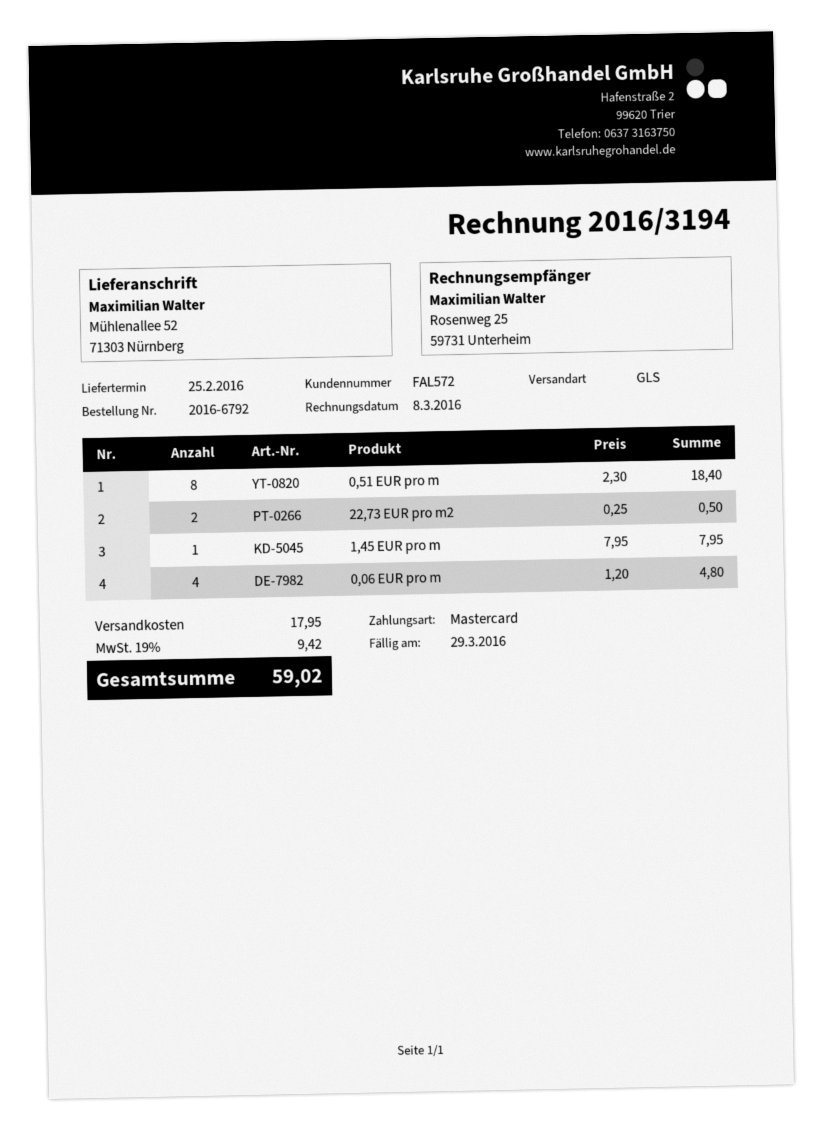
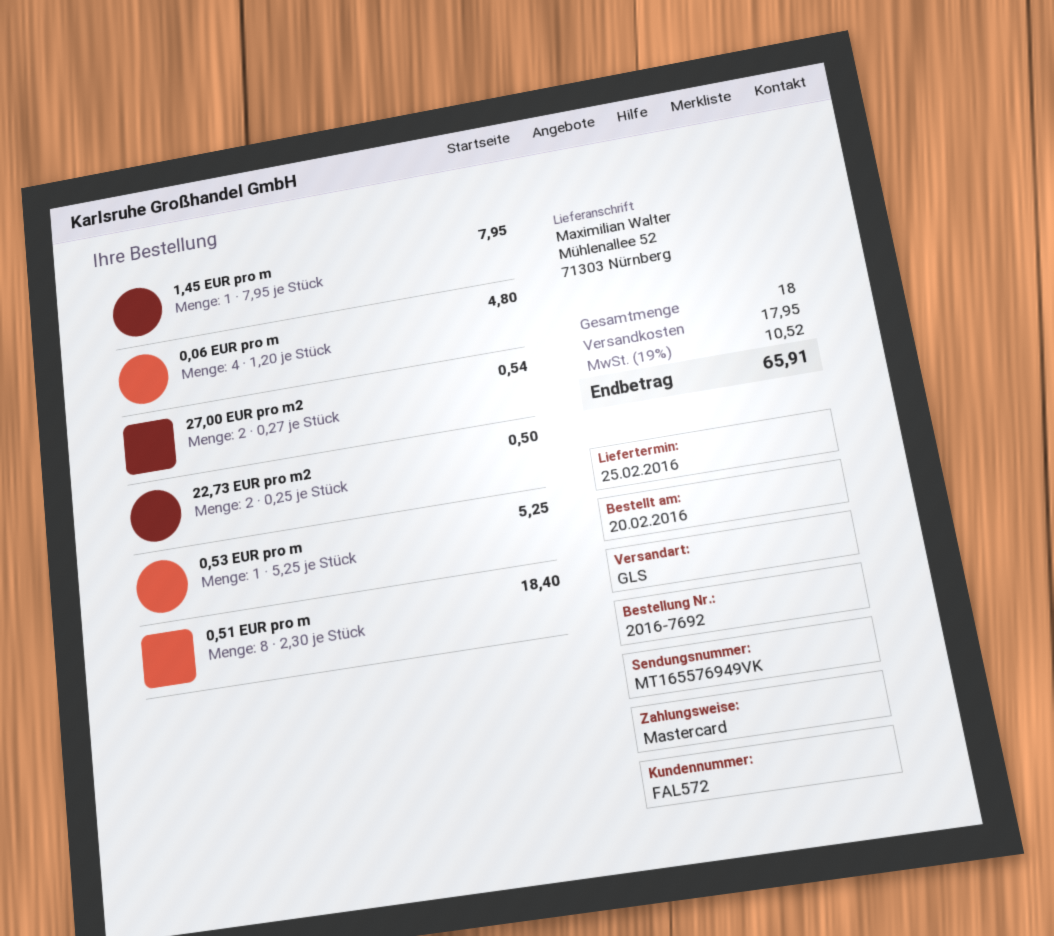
order number: 2016-6792 -> 2016-7692
27,00 EUR pro m2: none -> 2 x 0.27 = 0.54
0,53 EUR pro m: none -> 1 x 5.25 = 5.25
tax: 19% = 9.42 -> 19% = 10.52
total: 59.02 -> 65.91

